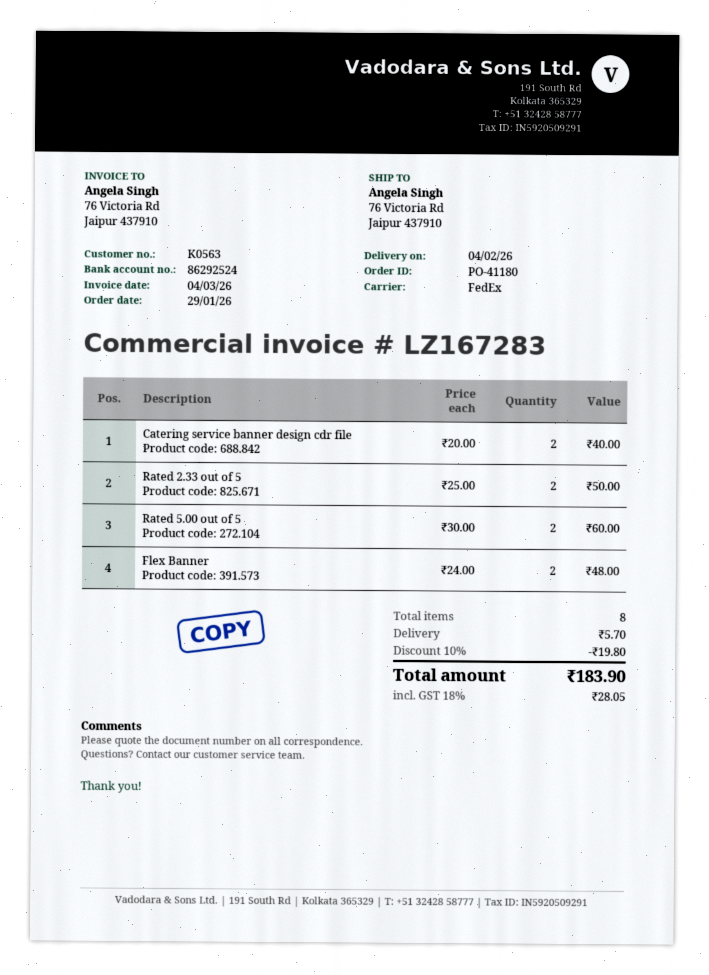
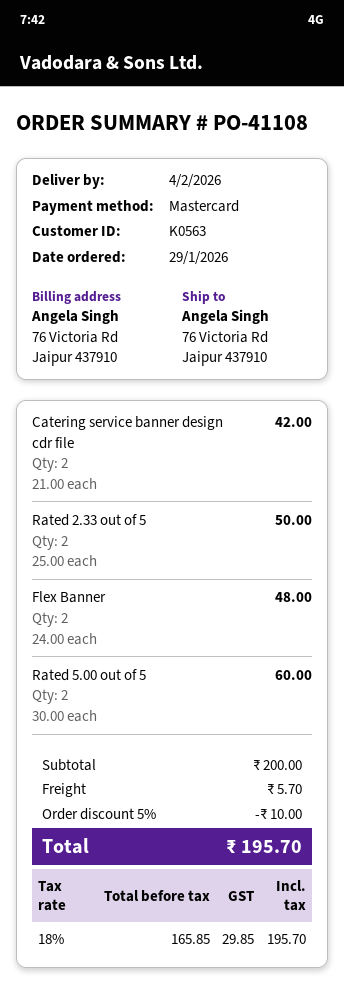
order number: PO-41180 -> PO-41108
Catering service banner design cdr file: 2 x 20.00 = 40.00 -> 2 x 21.00 = 42.00
discount: 10% = 19.80 -> 5% = 10.00
tax: 18% = 28.05 -> 18% = 29.85
total: 183.90 -> 195.70

